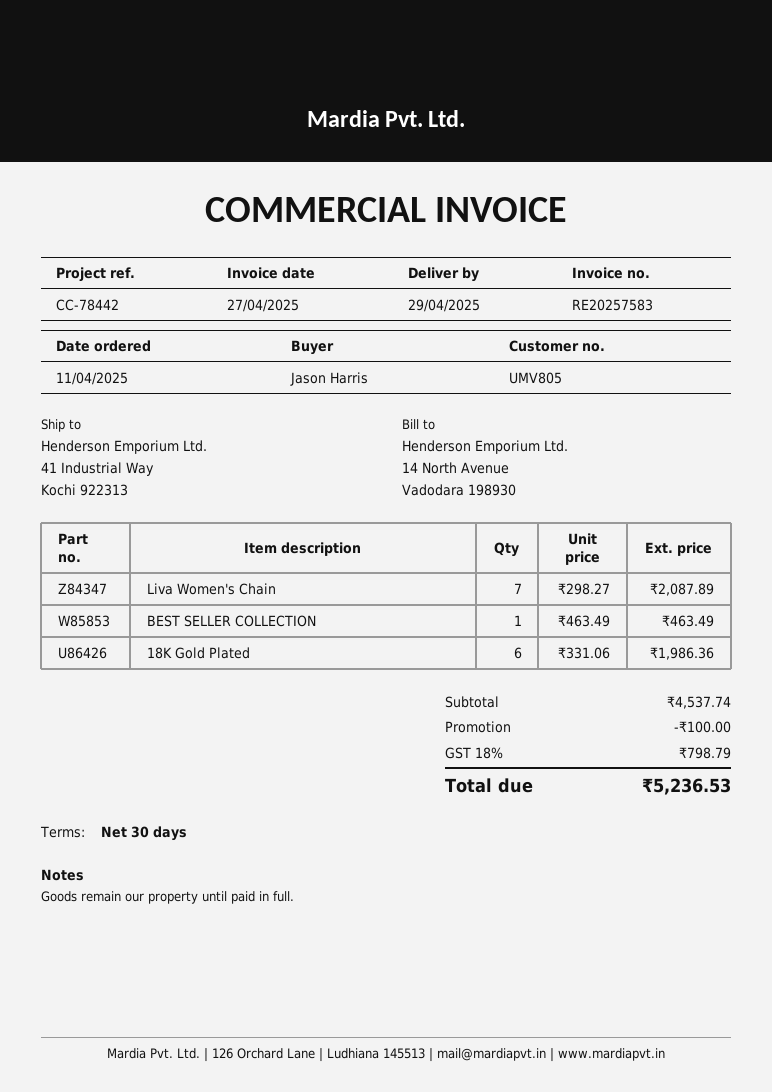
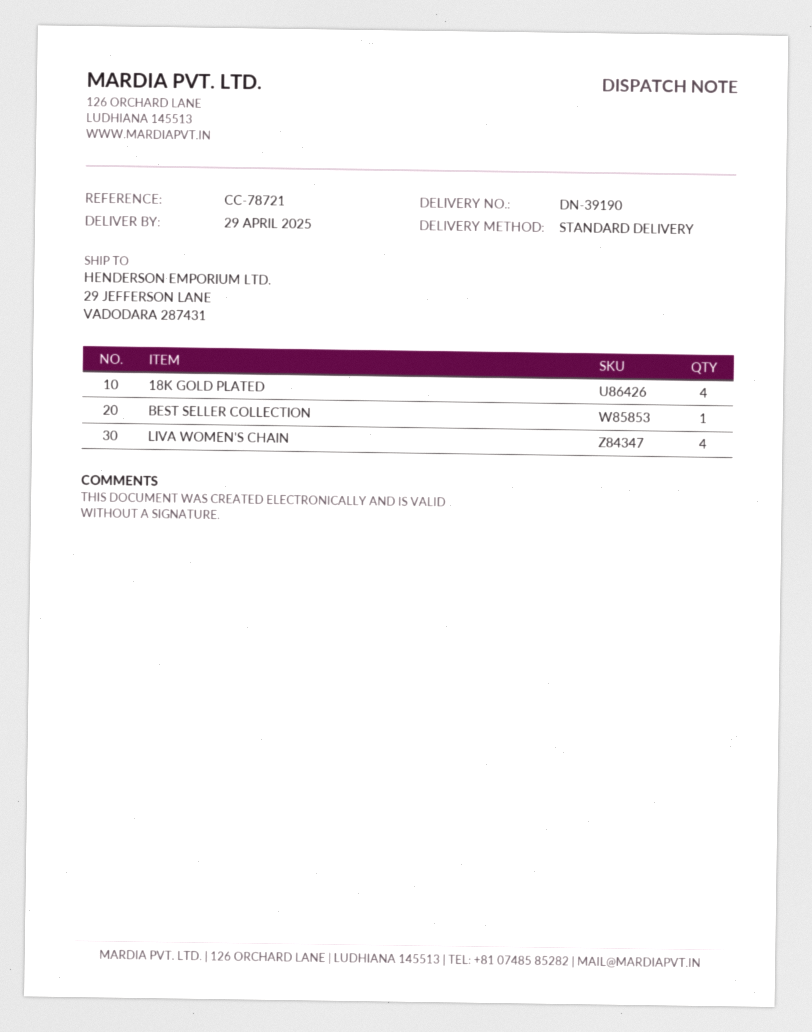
reference: CC-78442 -> CC-78721
ship to: 41 Industrial Way, Kochi 922313 -> 29 JEFFERSON LANE, VADODARA 287431
Liva Women's Chain: 7 -> 4
18K Gold Plated: 6 -> 4

